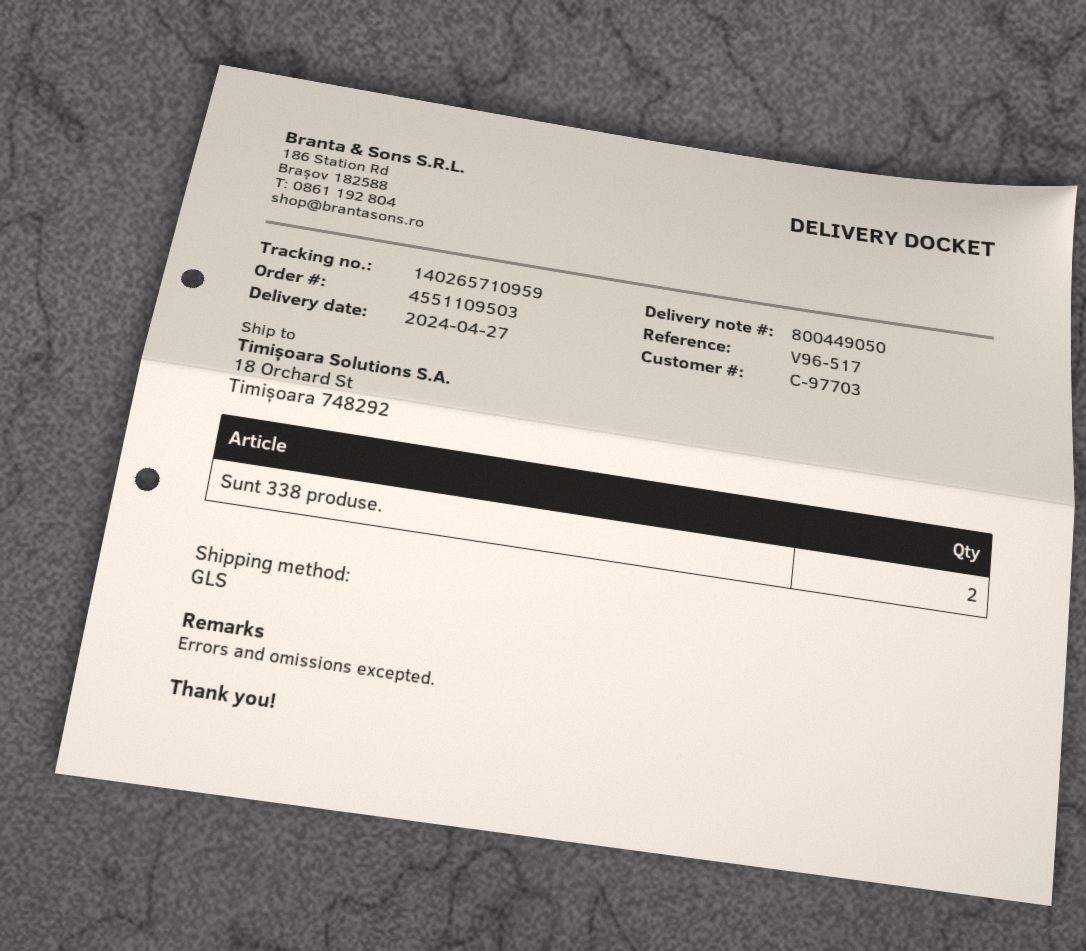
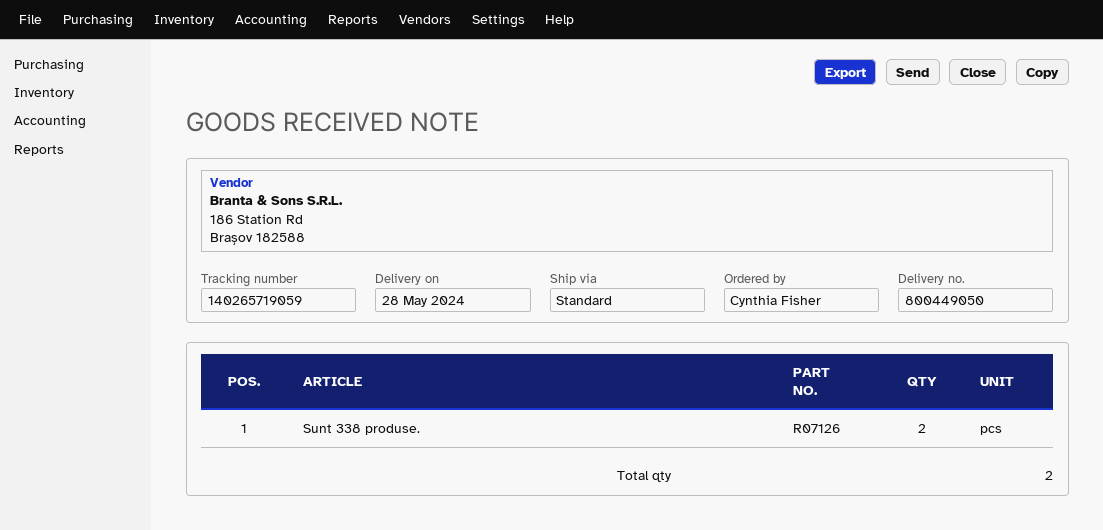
delivery date: 2024-04-27 -> 2024-05-28
shipping method: GLS -> standard
tracking number: 140265710959 -> 140265719059

